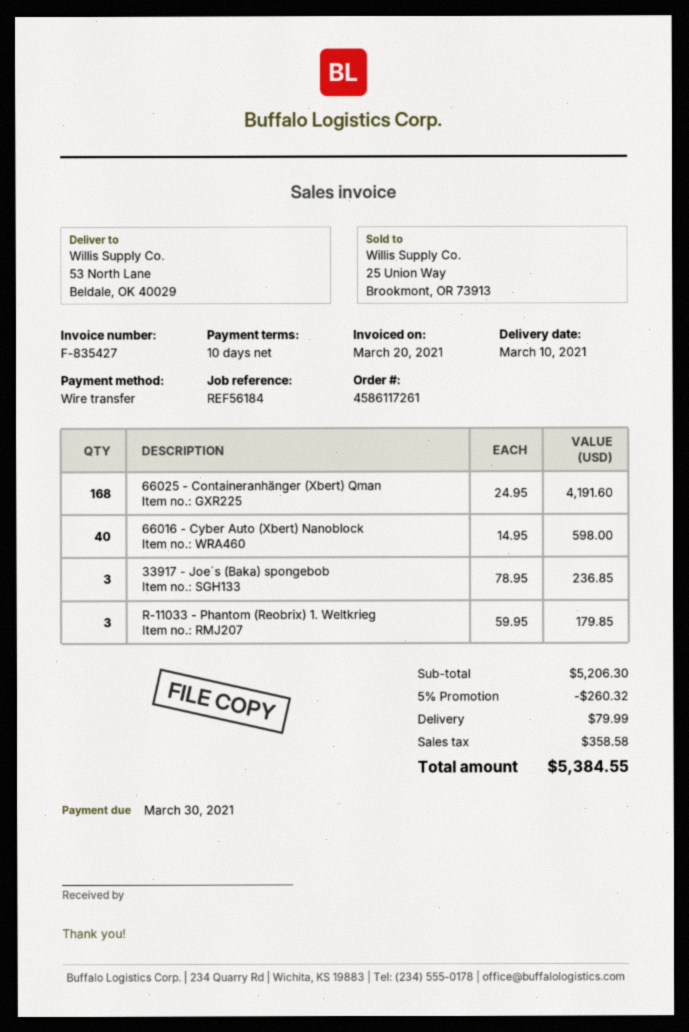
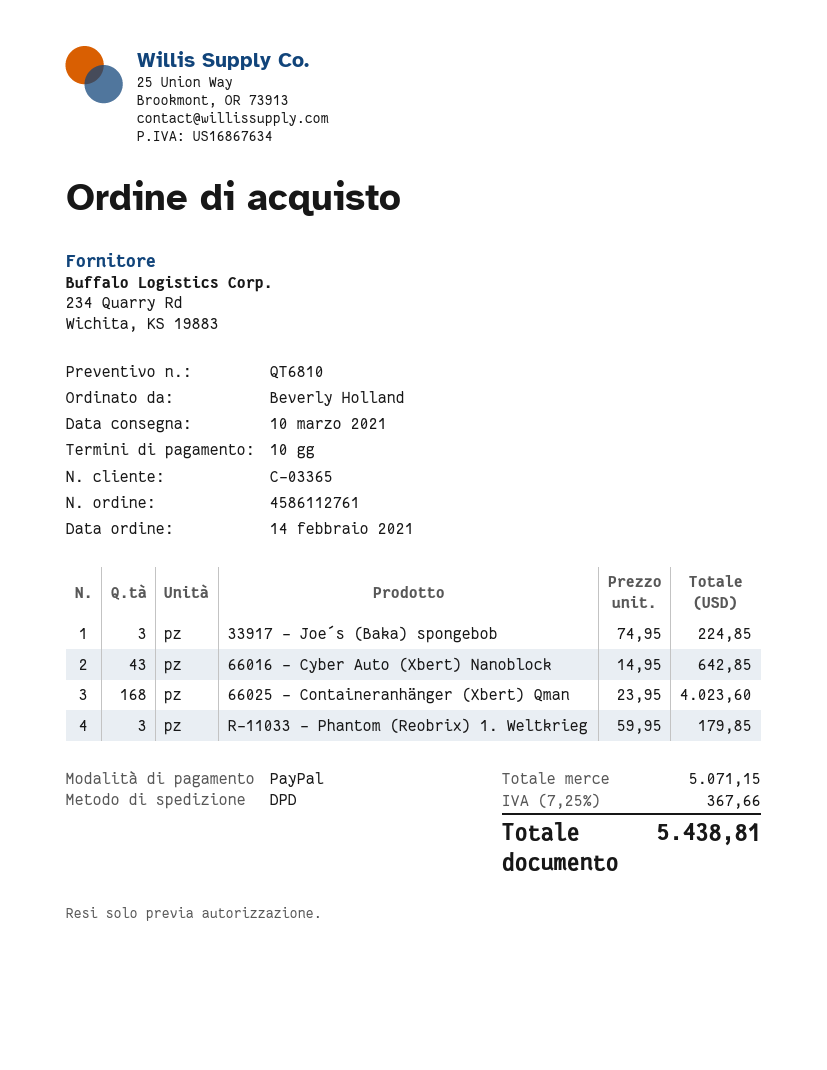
order number: 4586117261 -> 4586112761
payment method: bank transfer -> PayPal
66025 - Containeranhänger (Xbert) Qman: 168 x 24.95 = 4191.60 -> 168 x 23.95 = 4023.60
66016 - Cyber Auto (Xbert) Nanoblock: 40 x 14.95 = 598.00 -> 43 x 14.95 = 642.85
33917 - Joe´s (Baka) spongebob: 3 x 78.95 = 236.85 -> 3 x 74.95 = 224.85
subtotal: 5206.30 -> 5071.15
discount: 5% = 260.32 -> none
shipping: 79.99 -> none
tax: 358.58 -> 367.66
total: 5384.55 -> 5438.81

